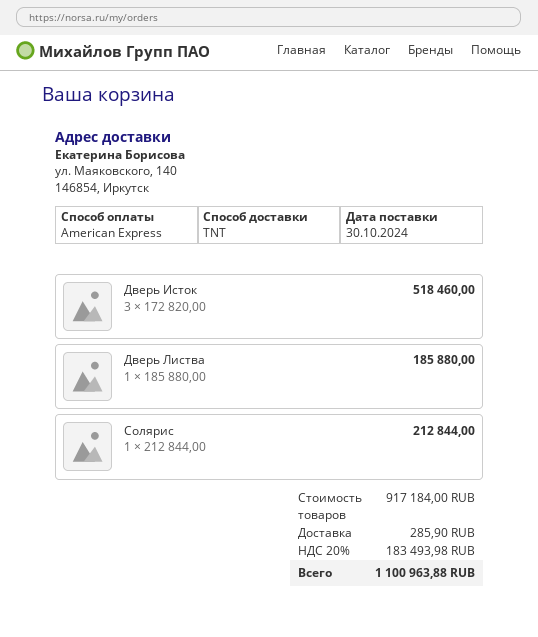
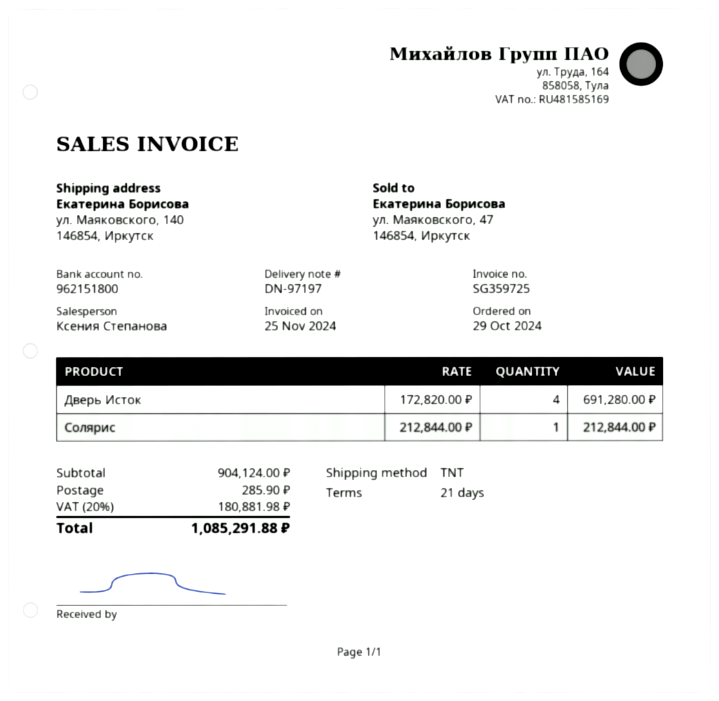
Дверь Исток: 3 x 172820.00 = 518460.00 -> 4 x 172820.00 = 691280.00
Дверь Листва: 1 x 185880.00 = 185880.00 -> none
subtotal: 917184.00 -> 904124.00
tax: 20% = 183493.98 -> 20% = 180881.98
total: 1100963.88 -> 1085291.88

